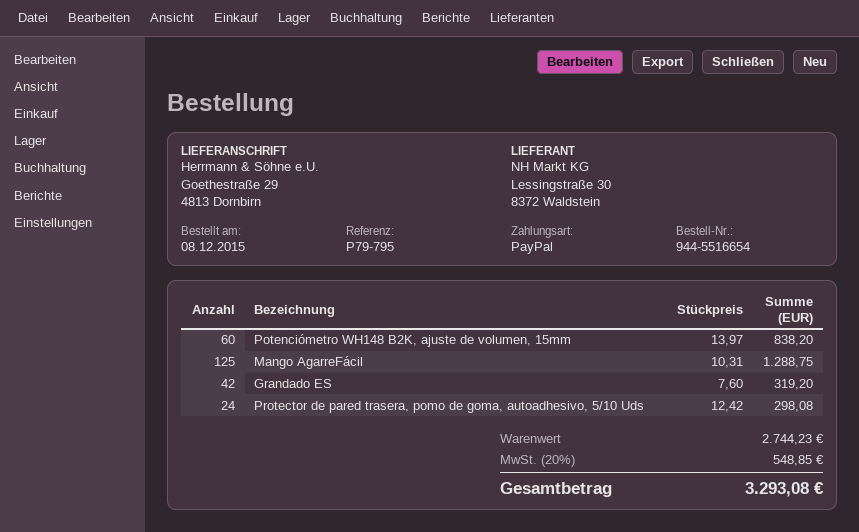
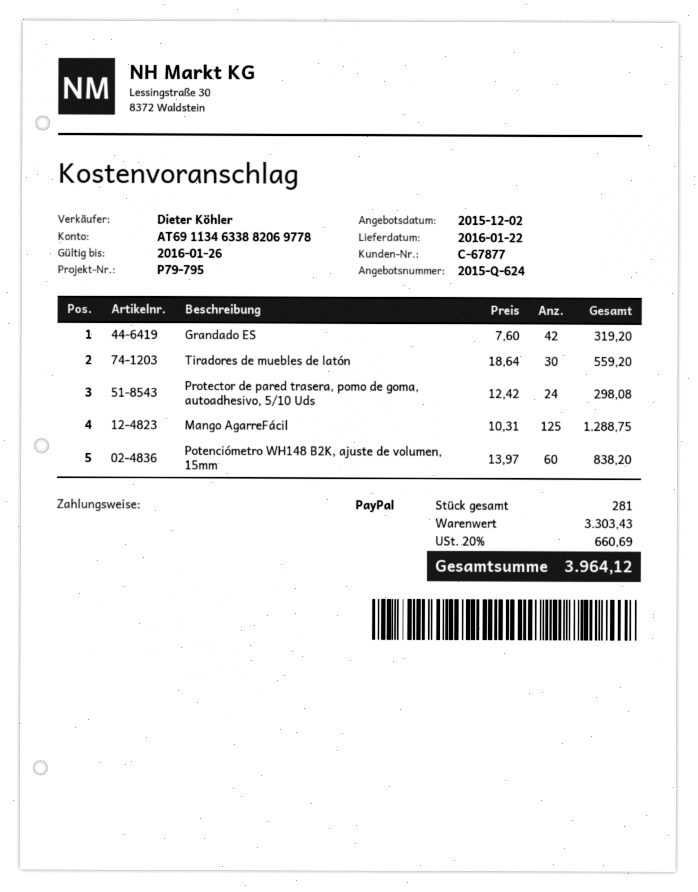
Tiradores de muebles de latón: none -> 30 x 18.64 = 559.20
subtotal: 2744.23 -> 3303.43
tax: 20% = 548.85 -> 20% = 660.69
total: 3293.08 -> 3964.12

